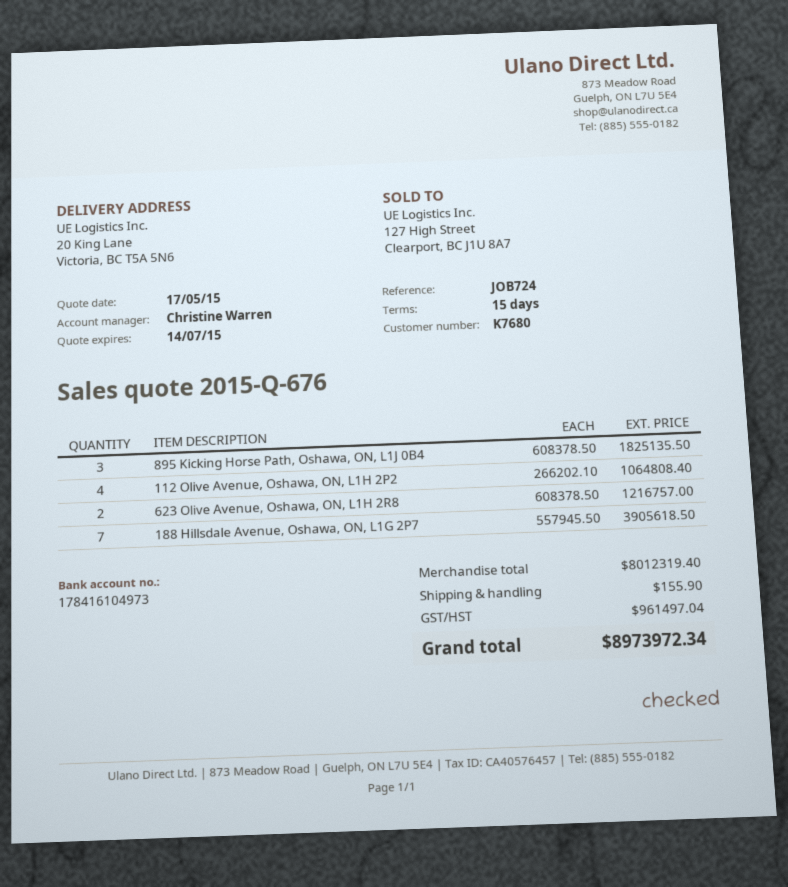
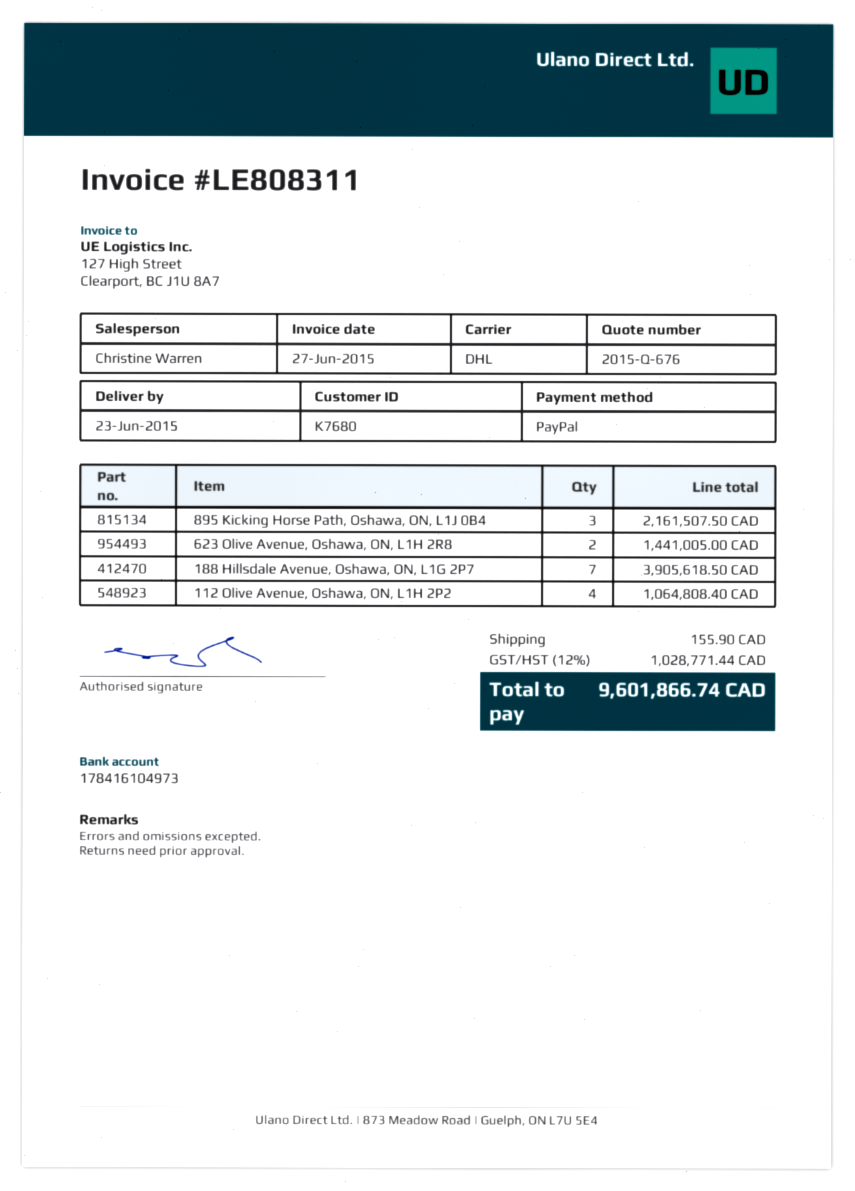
895 Kicking Horse Path, Oshawa, ON, L1J 0B4: 3 for 1825135.50 -> 3 for 2161507.50
623 Olive Avenue, Oshawa, ON, L1H 2R8: 2 for 1216757.00 -> 2 for 1441005.00
tax: 961497.04 -> 1028771.44
total: 8973972.34 -> 9601866.74

